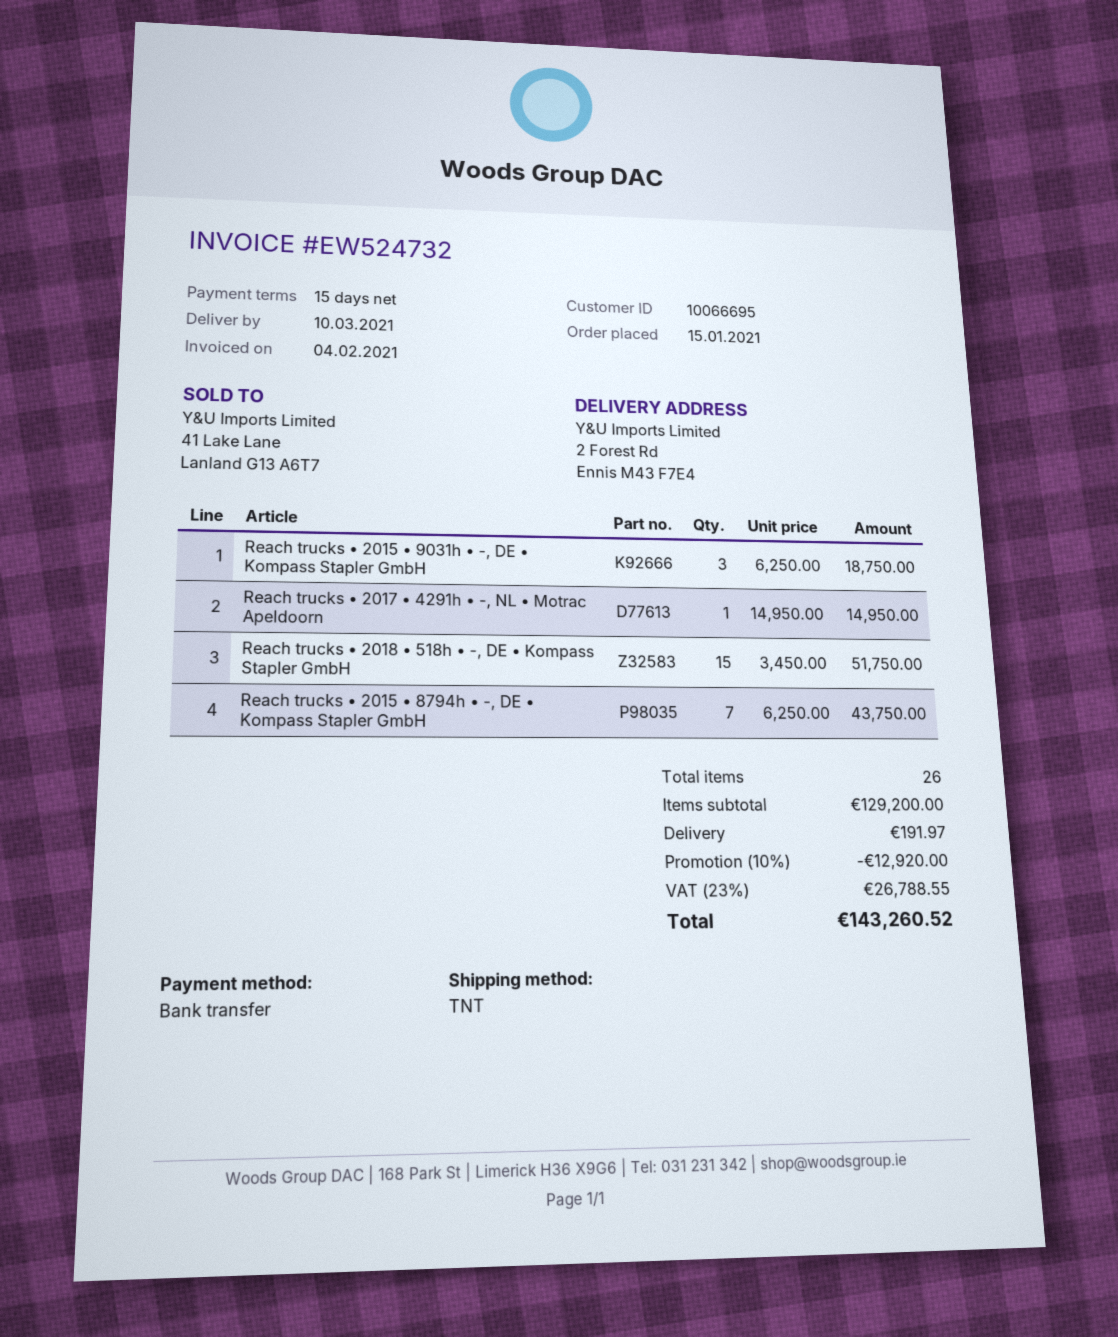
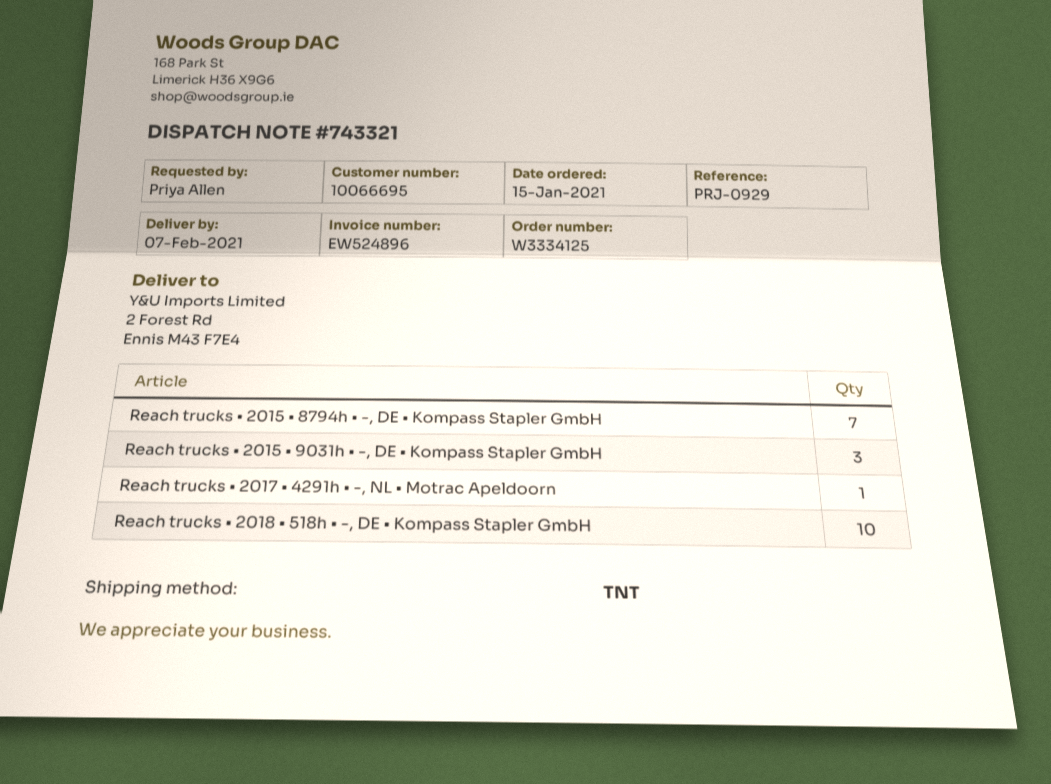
delivery date: 2021-03-10 -> 2021-02-07
invoice number: EW524732 -> EW524896
Reach trucks • 2018 • 518h • -, DE • Kompass Stapler GmbH: 15 -> 10

